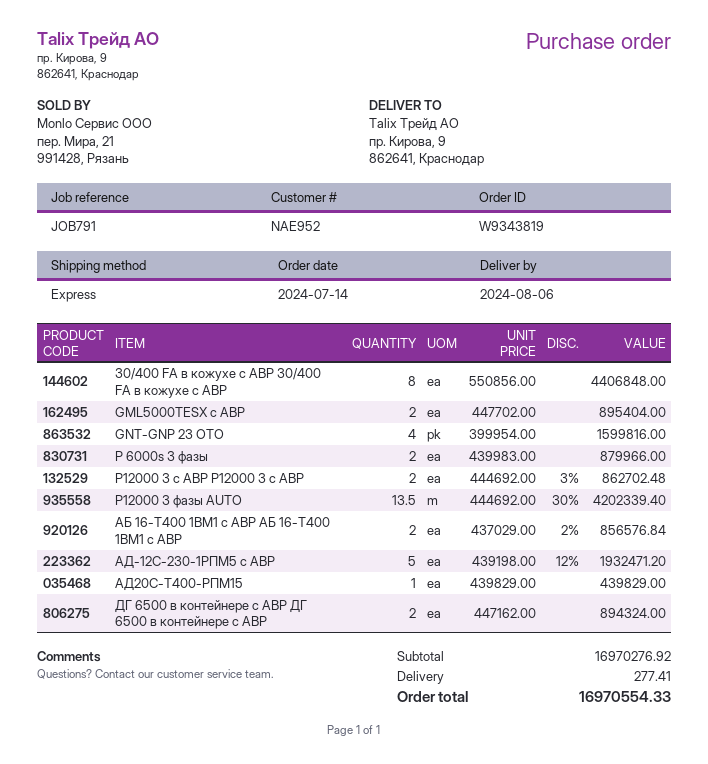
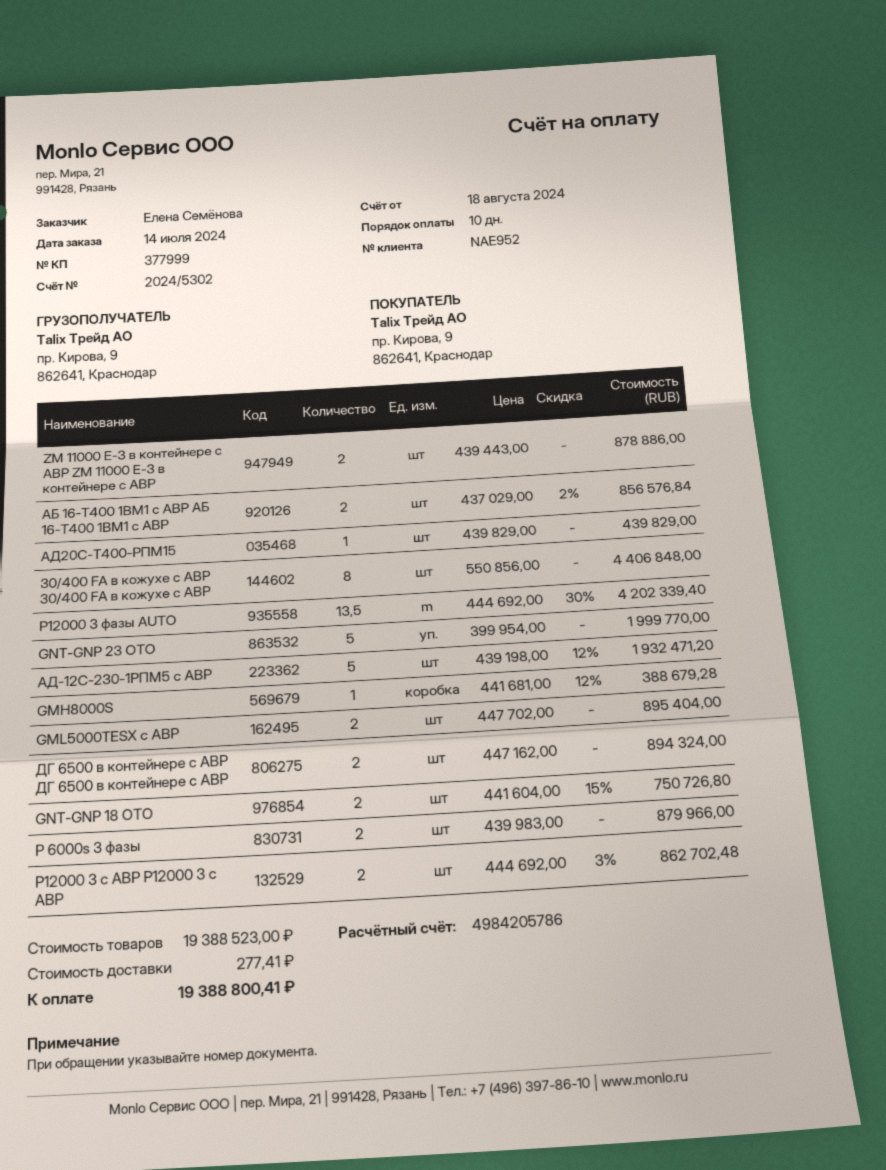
GNT-GNP 23 OTO: 4 x 399954.00 = 1599816.00 -> 5 x 399954.00 = 1999770.00
ZM 11000 E-3 в контейнере с АВР ZM 11000 E-3 в контейнере с АВР: none -> 2 x 439443.00 = 878886.00
GMH8000S: none -> 1 x 441681.00 - 12% = 388679.28
GNT-GNP 18 OTO: none -> 2 x 441604.00 - 15% = 750726.80
subtotal: 16970276.92 -> 19388523.00
total: 16970554.33 -> 19388800.41

